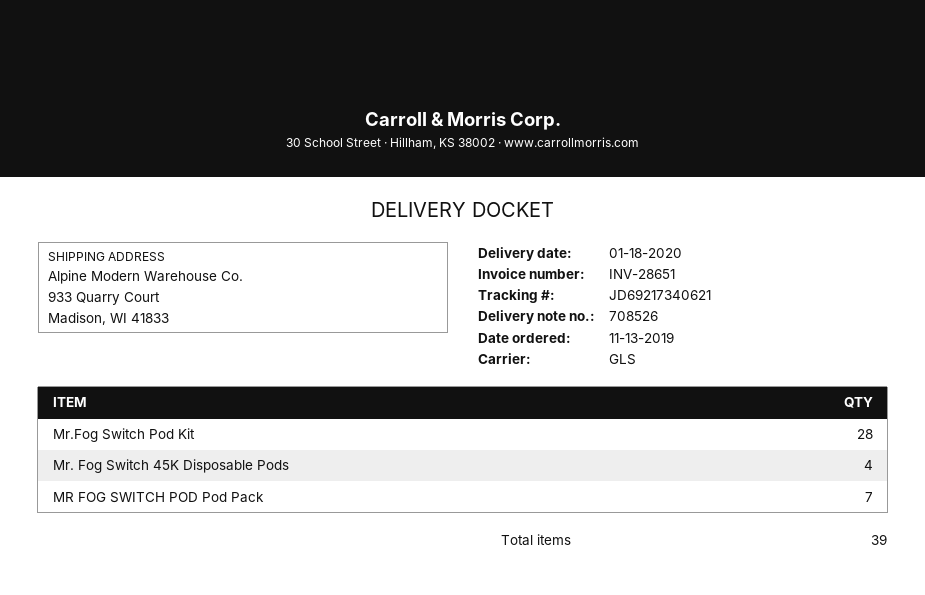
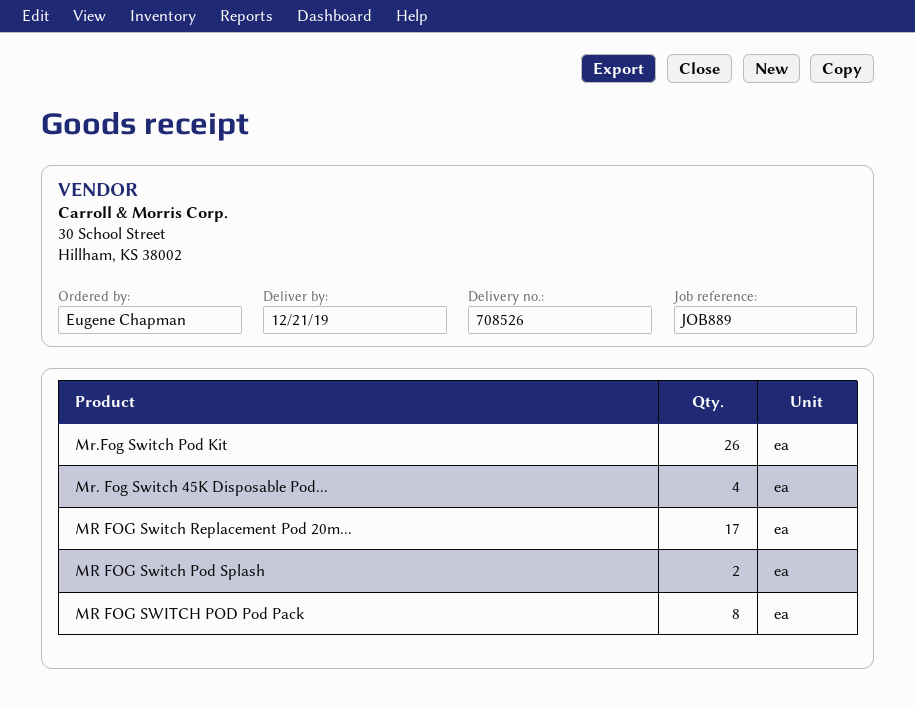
delivery date: 2020-01-18 -> 2019-12-21
Mr.Fog Switch Pod Kit: 28 -> 26
MR FOG SWITCH POD Pod Pack: 7 -> 8
MR FOG Switch Replacement Pod 20m...: none -> 17
MR FOG Switch Pod Splash: none -> 2

